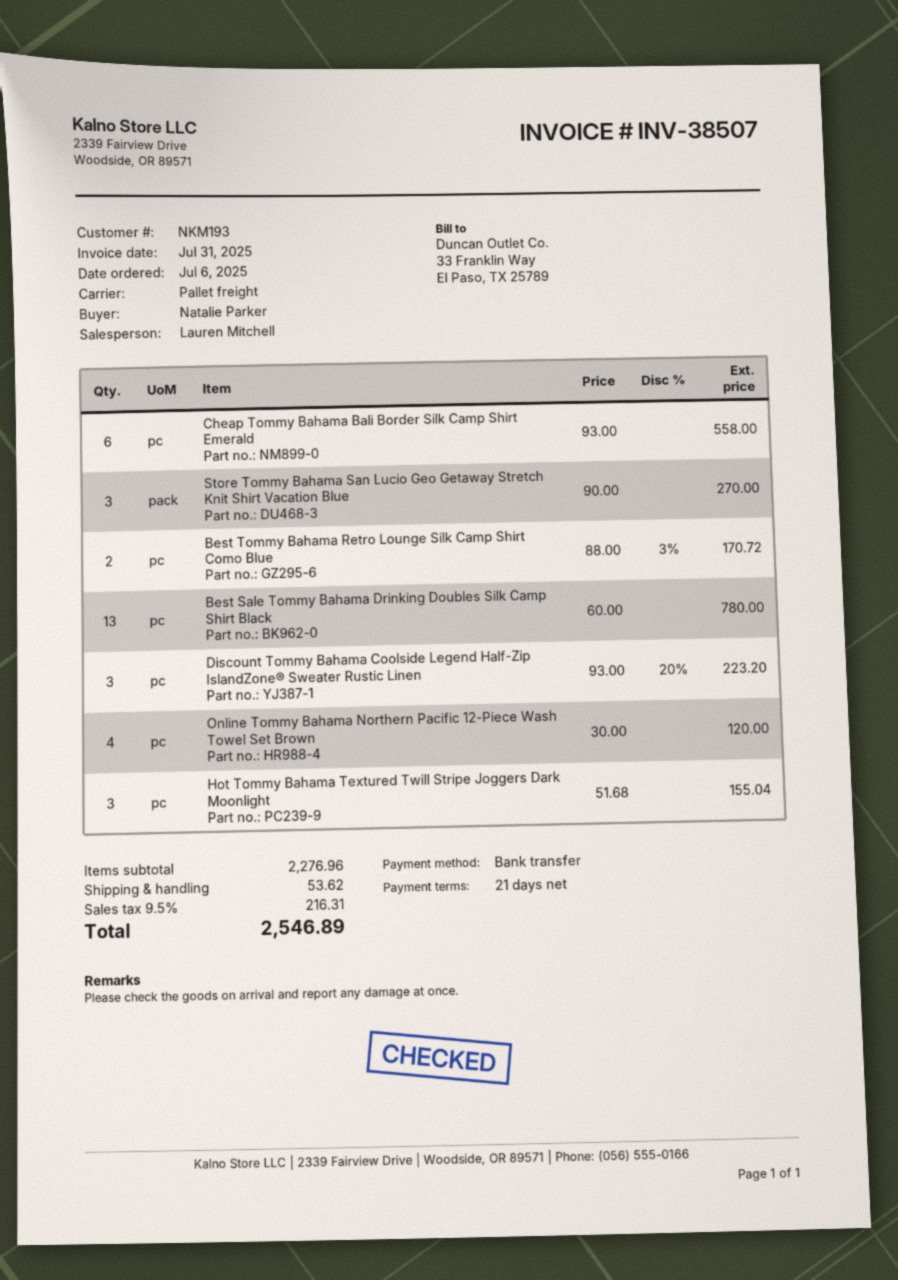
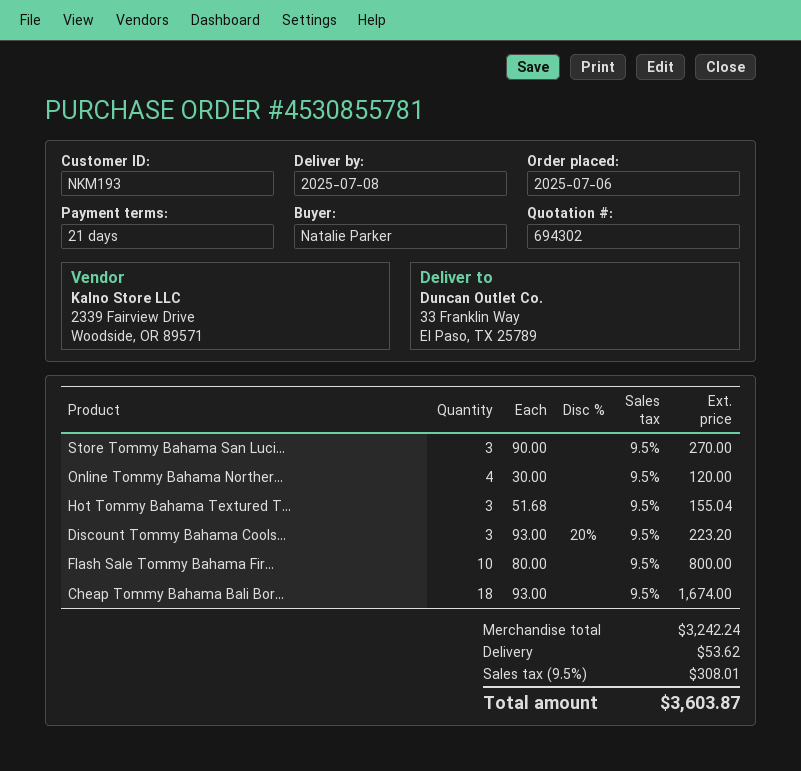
Cheap Tommy Bahama Bali Border Silk Camp Shirt Emerald: 6 x 93.00 = 558.00 -> 18 x 93.00 = 1674.00
Best Tommy Bahama Retro Lounge Silk Camp Shirt Como Blue: 2 x 88.00 - 3% = 170.72 -> none
Best Sale Tommy Bahama Drinking Doubles Silk Camp Shirt Black: 13 x 60.00 = 780.00 -> none
Flash Sale Tommy Bahama Fir...: none -> 10 x 80.00 = 800.00
subtotal: 2276.96 -> 3242.24
tax: 9.5% = 216.31 -> 9.5% = 308.01
total: 2546.89 -> 3603.87

